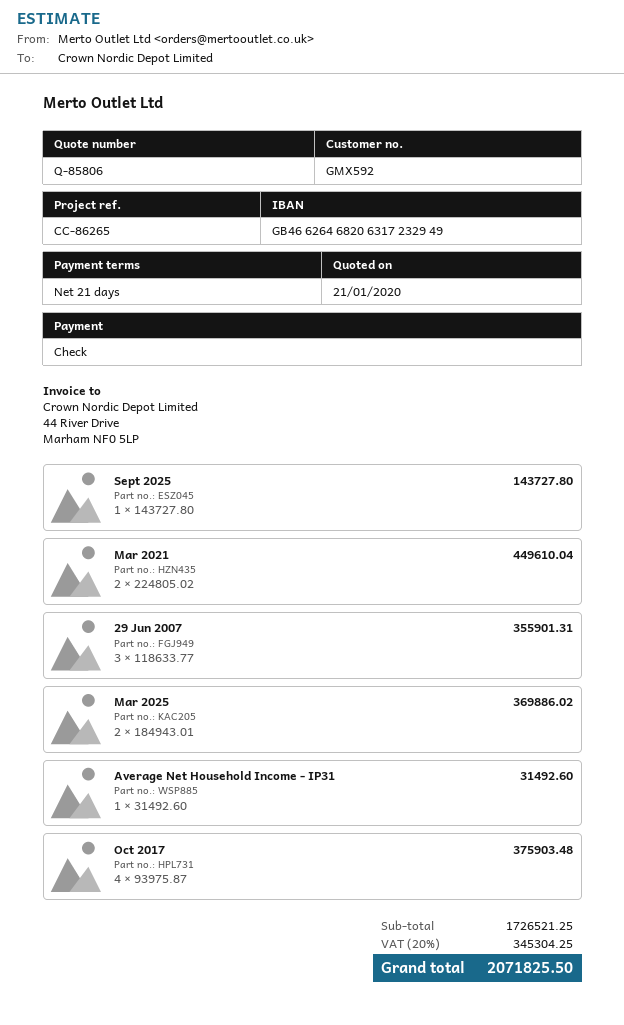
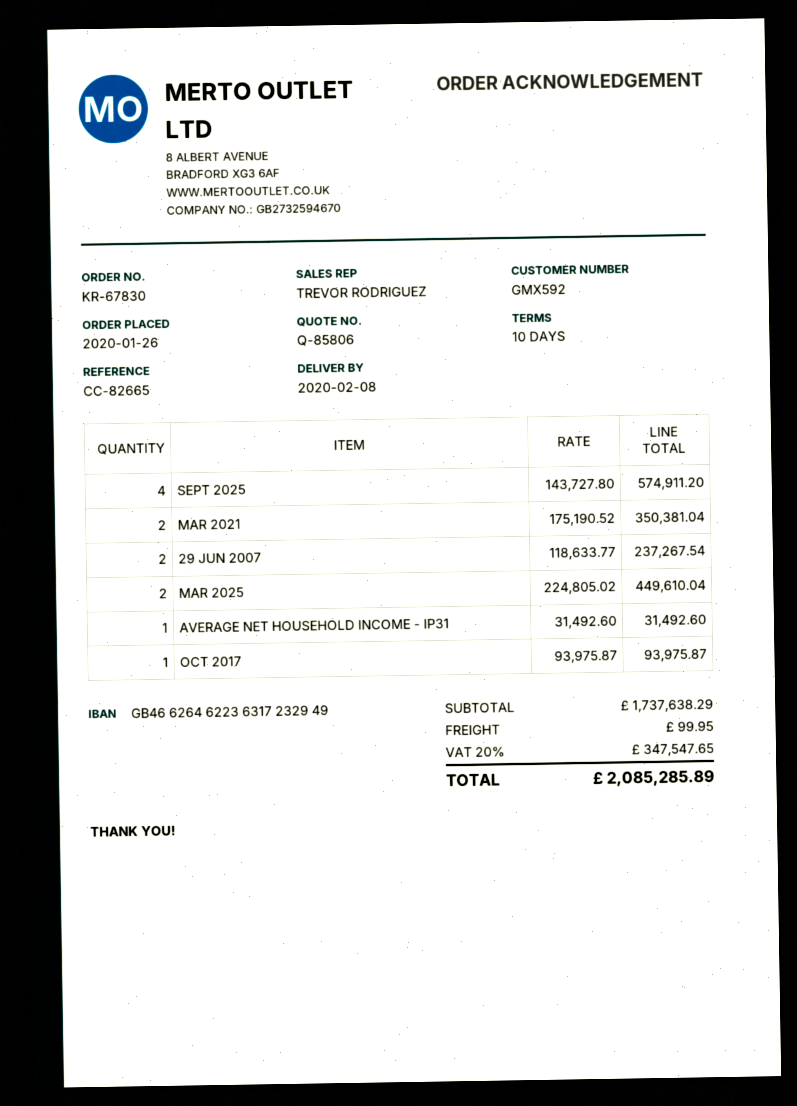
payment terms: 21 days -> 10 days
reference: CC-86265 -> CC-82665
bank account: GB46626468206317232949 -> GB46626462236317232949
Sept 2025: 1 x 143727.80 = 143727.80 -> 4 x 143727.80 = 574911.20
Mar 2021: 2 x 224805.02 = 449610.04 -> 2 x 175190.52 = 350381.04
29 Jun 2007: 3 x 118633.77 = 355901.31 -> 2 x 118633.77 = 237267.54
Mar 2025: 2 x 184943.01 = 369886.02 -> 2 x 224805.02 = 449610.04
Oct 2017: 4 x 93975.87 = 375903.48 -> 1 x 93975.87 = 93975.87
subtotal: 1726521.25 -> 1737638.29
shipping: none -> 99.95
tax: 20% = 345304.25 -> 20% = 347547.65
total: 2071825.50 -> 2085285.89

